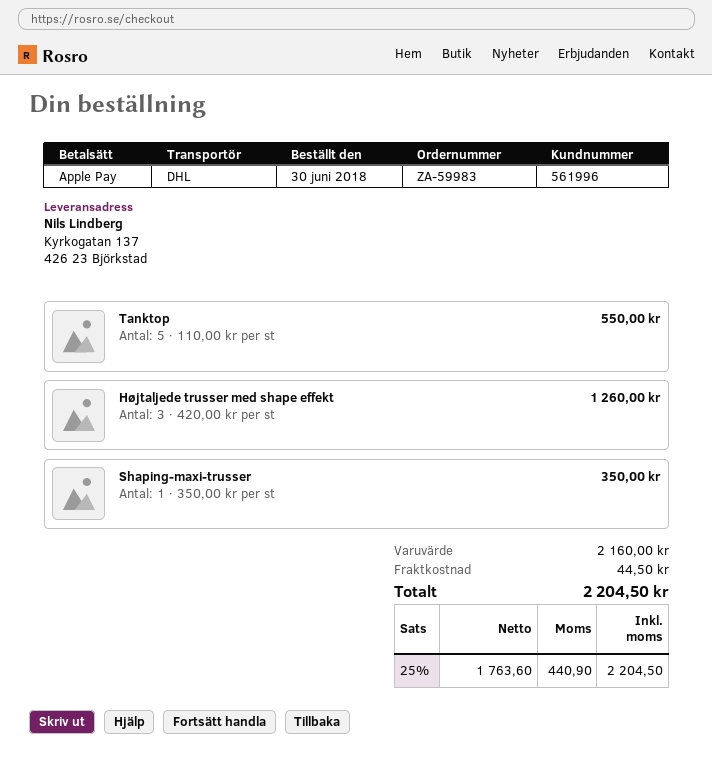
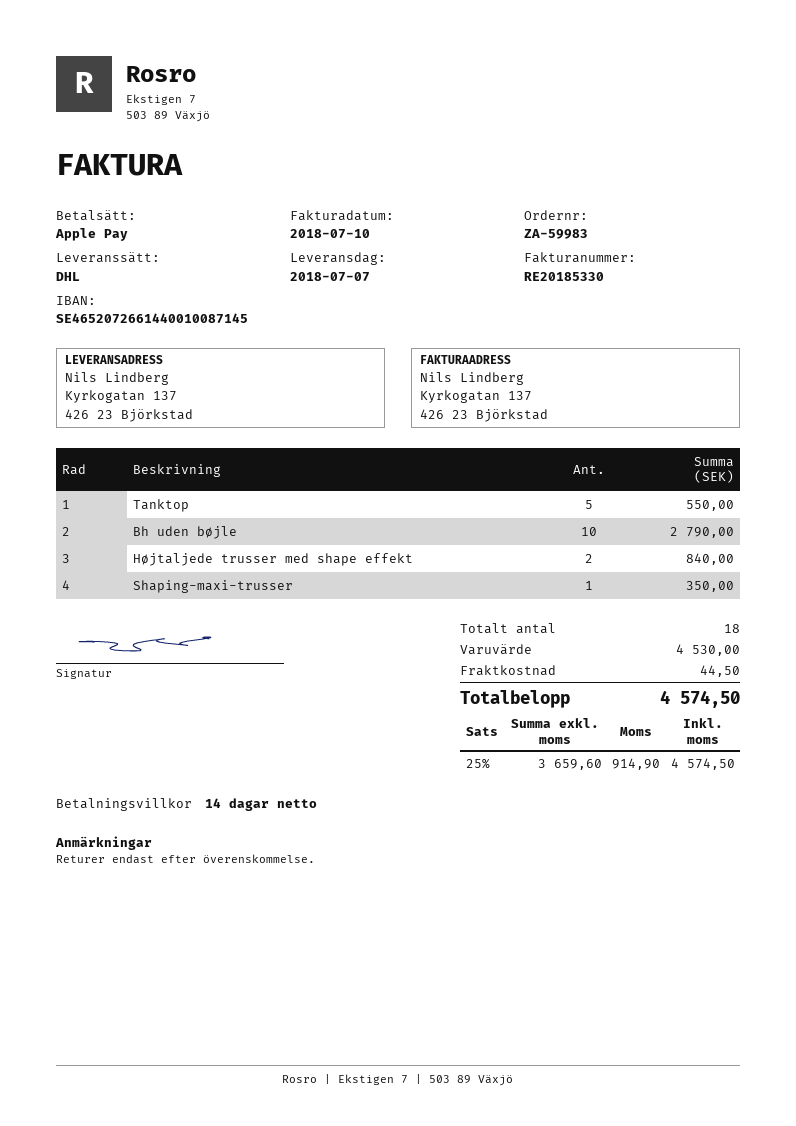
Højtaljede trusser med shape effekt: 3 for 1260.00 -> 2 for 840.00
Bh uden bøjle: none -> 10 for 2790.00
subtotal: 2160.00 -> 4530.00
net: 1763.60 -> 3659.60
tax: 25% = 440.90 -> 25% = 914.90
total: 2204.50 -> 4574.50

